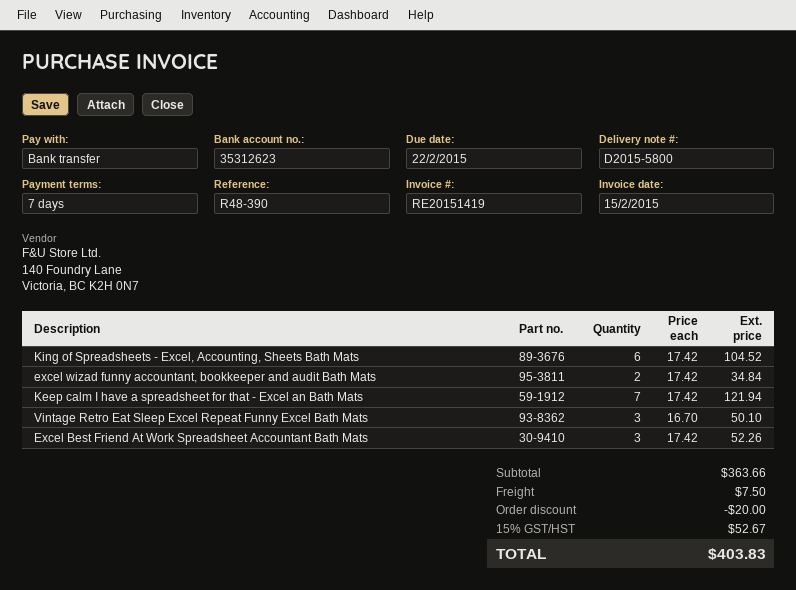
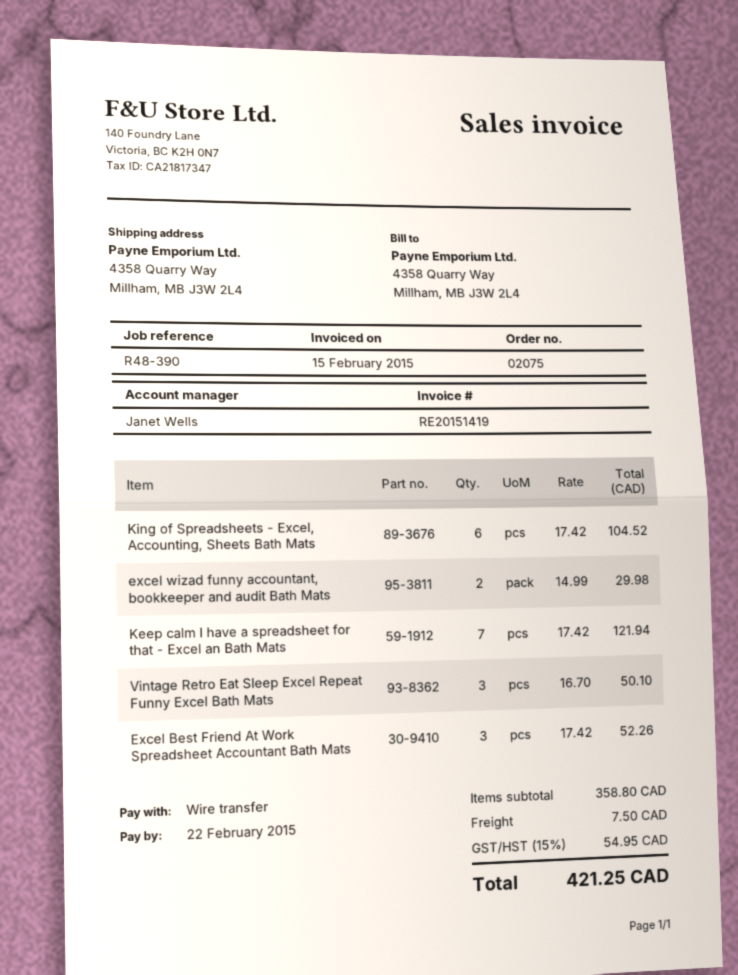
excel wizad funny accountant, bookkeeper and audit Bath Mats: 2 x 17.42 = 34.84 -> 2 x 14.99 = 29.98
subtotal: 363.66 -> 358.80
discount: 20.00 -> none
tax: 15% = 52.67 -> 15% = 54.95
total: 403.83 -> 421.25

